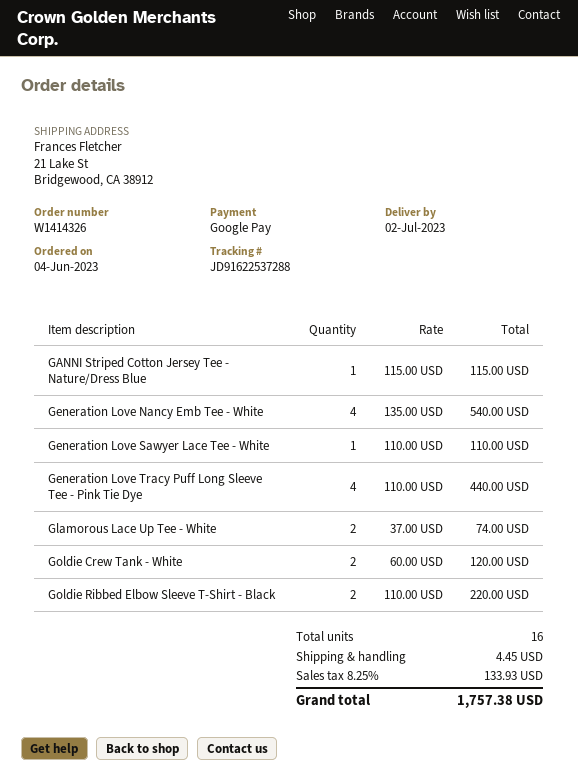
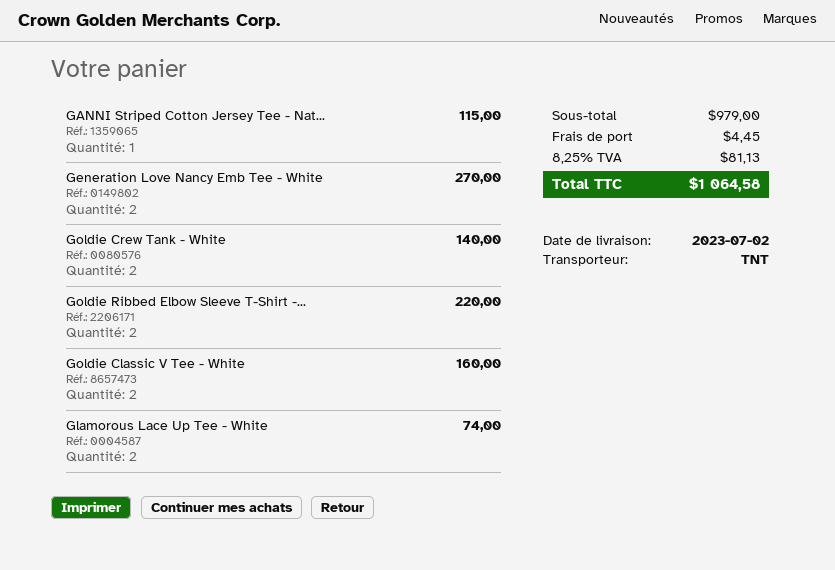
Generation Love Nancy Emb Tee - White: 4 for 540.00 -> 2 for 270.00
Generation Love Sawyer Lace Tee - White: 1 for 110.00 -> none
Generation Love Tracy Puff Long Sleeve Tee - Pink Tie Dye: 4 for 440.00 -> none
Goldie Crew Tank - White: 2 for 120.00 -> 2 for 140.00
Goldie Classic V Tee - White: none -> 2 for 160.00
tax: 8.25% = 133.93 -> 8.25% = 81.13
total: 1757.38 -> 1064.58

